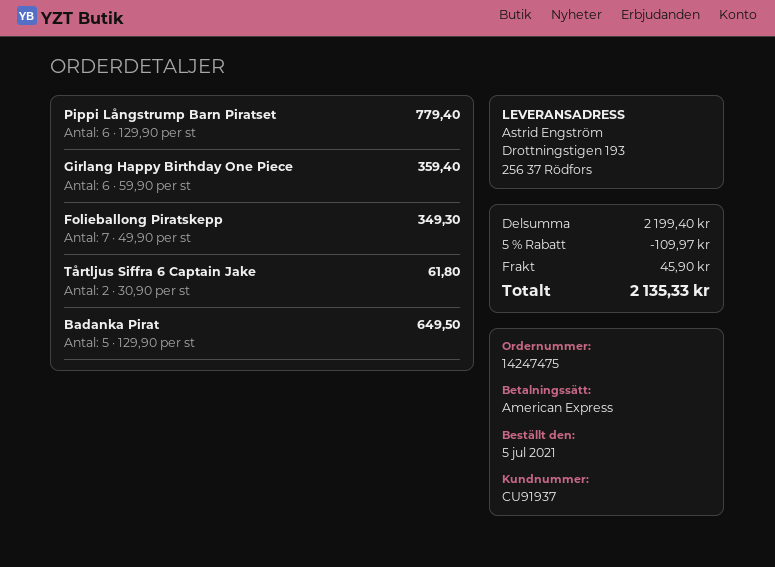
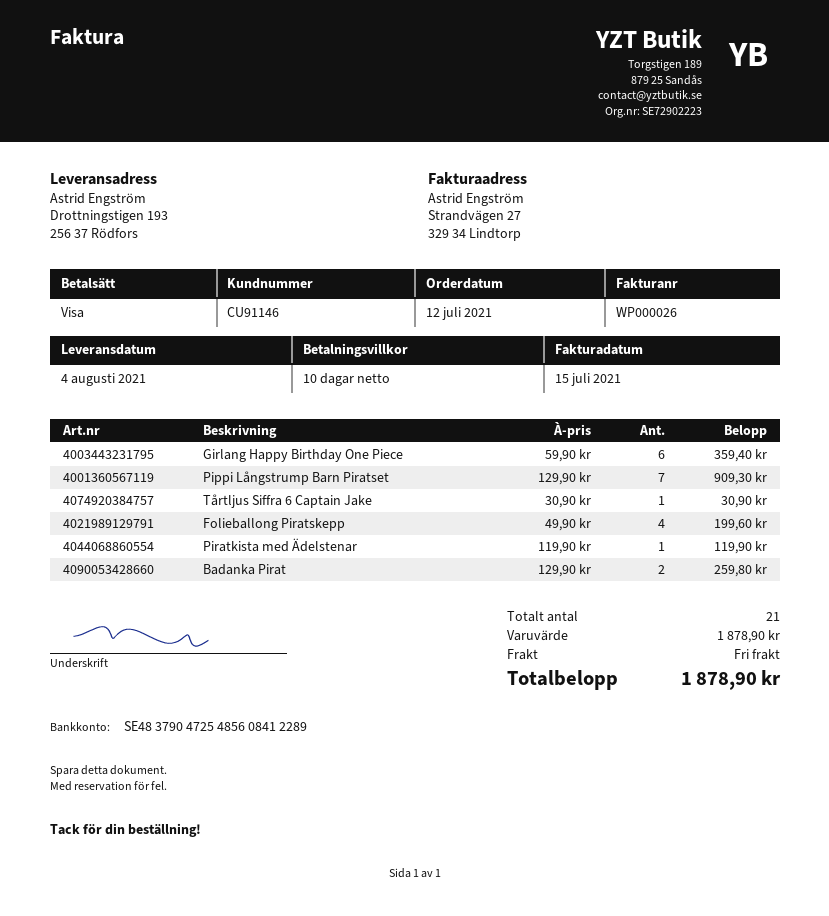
order date: 2021-07-05 -> 2021-07-12
customer number: CU91937 -> CU91146
payment method: American Express -> Visa
Pippi Långstrump Barn Piratset: 6 x 129.90 = 779.40 -> 7 x 129.90 = 909.30
Folieballong Piratskepp: 7 x 49.90 = 349.30 -> 4 x 49.90 = 199.60
Tårtljus Siffra 6 Captain Jake: 2 x 30.90 = 61.80 -> 1 x 30.90 = 30.90
Badanka Pirat: 5 x 129.90 = 649.50 -> 2 x 129.90 = 259.80
Piratkista med Ädelstenar: none -> 1 x 119.90 = 119.90
subtotal: 2199.40 -> 1878.90
discount: 5% = 109.97 -> none
shipping: 45.90 -> 0.00
total: 2135.33 -> 1878.90

